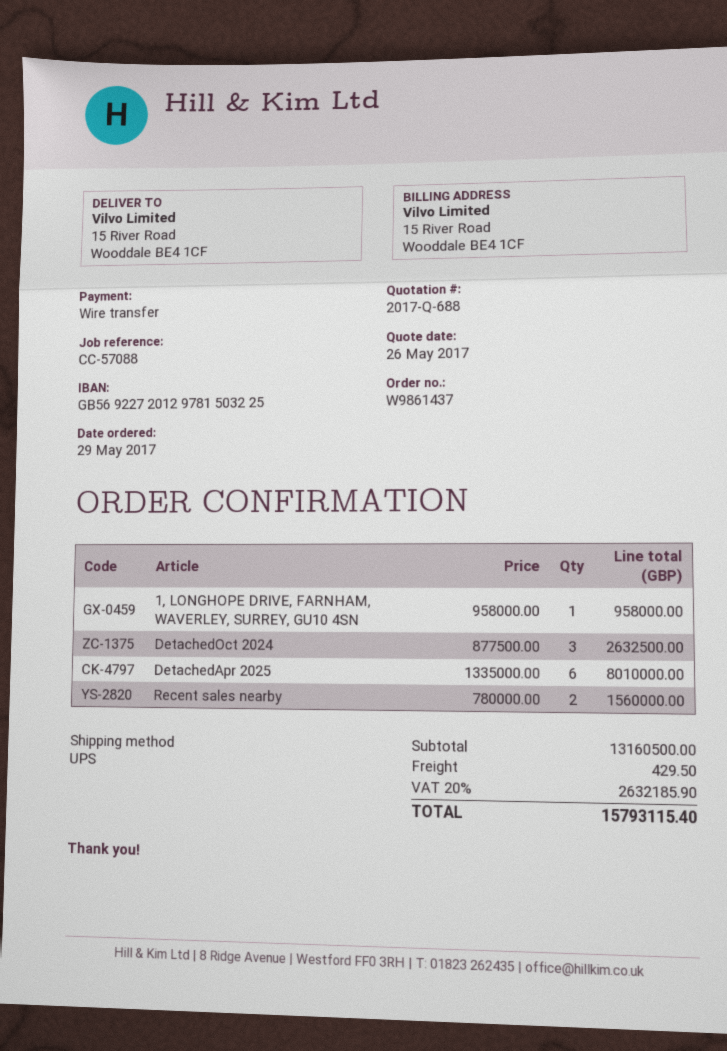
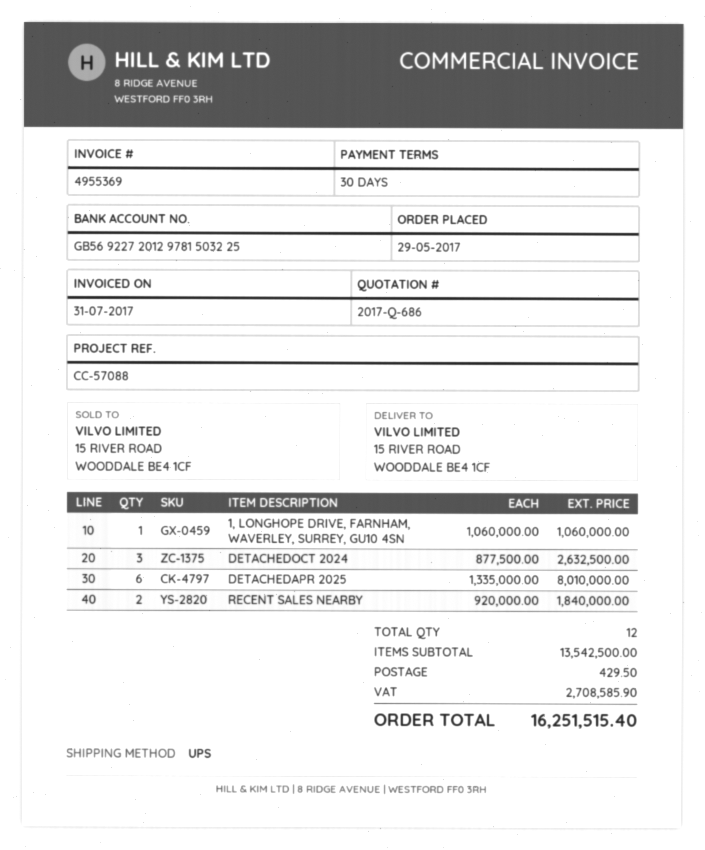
quote number: 2017-Q-688 -> 2017-Q-686
1, LONGHOPE DRIVE, FARNHAM, WAVERLEY, SURREY, GU10 4SN: 1 x 958000.00 = 958000.00 -> 1 x 1060000.00 = 1060000.00
Recent sales nearby: 2 x 780000.00 = 1560000.00 -> 2 x 920000.00 = 1840000.00
subtotal: 13160500.00 -> 13542500.00
tax: 2632185.90 -> 2708585.90
total: 15793115.40 -> 16251515.40

